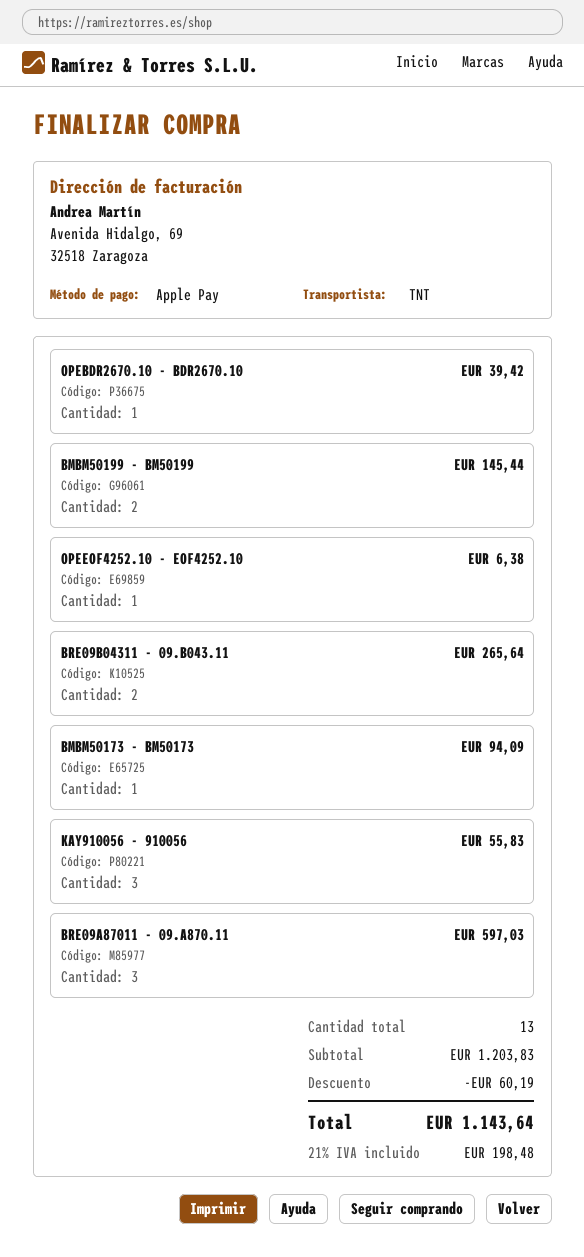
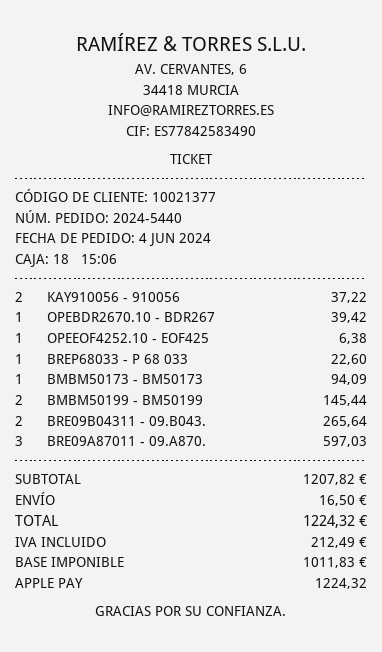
KAY910056 - 910056: 3 for 55.83 -> 2 for 37.22
BREP68033 - P 68 033: none -> 1 for 22.60
subtotal: 1203.83 -> 1207.82
discount: 60.19 -> none
shipping: none -> 16.50
tax: 198.48 -> 212.49
total: 1143.64 -> 1224.32

